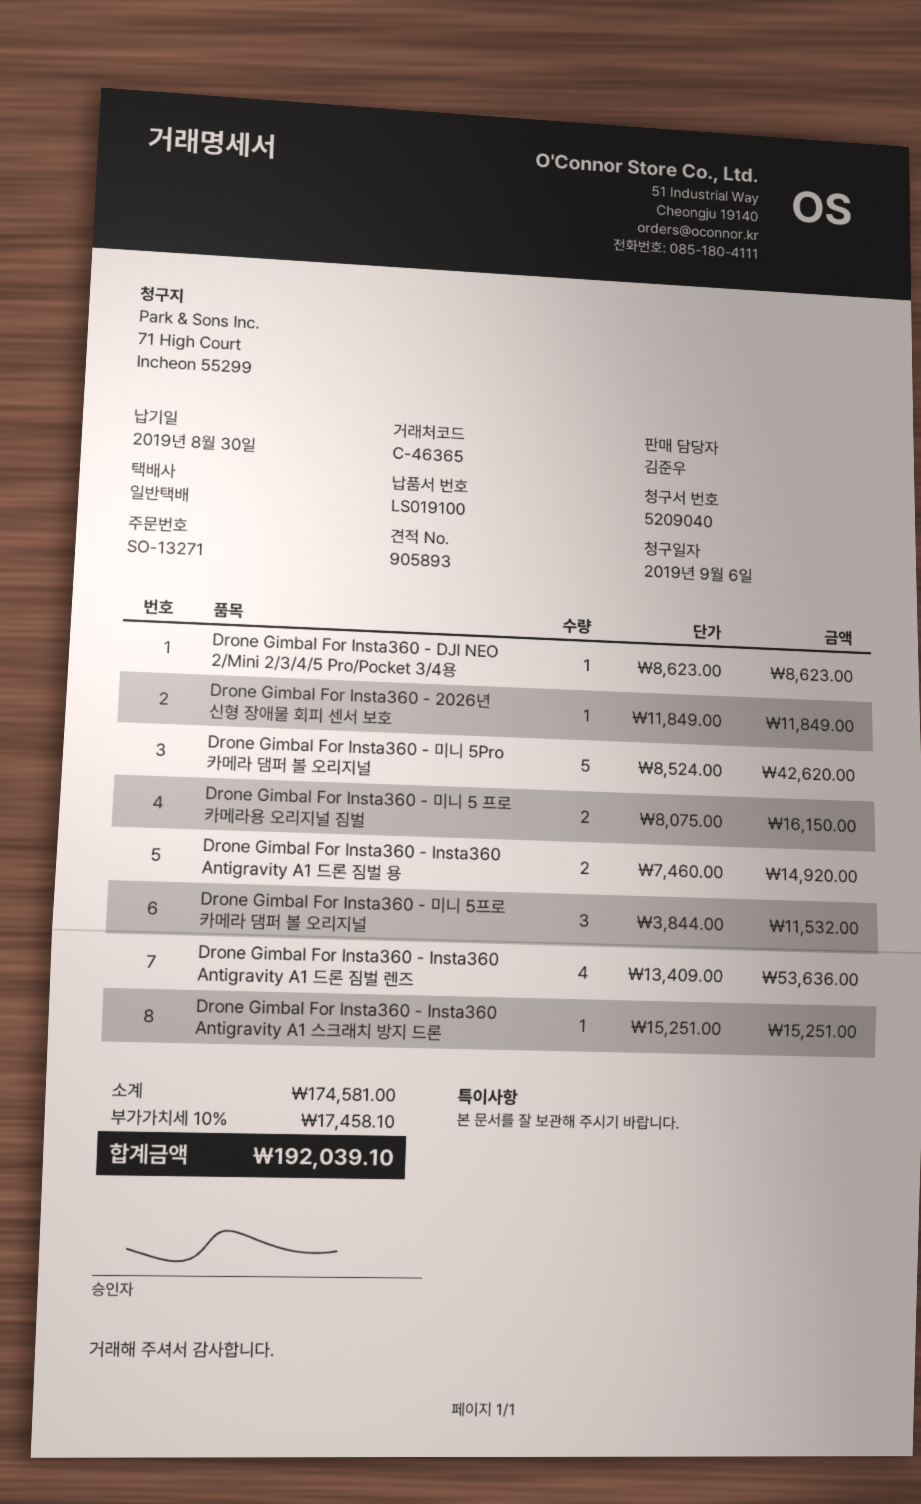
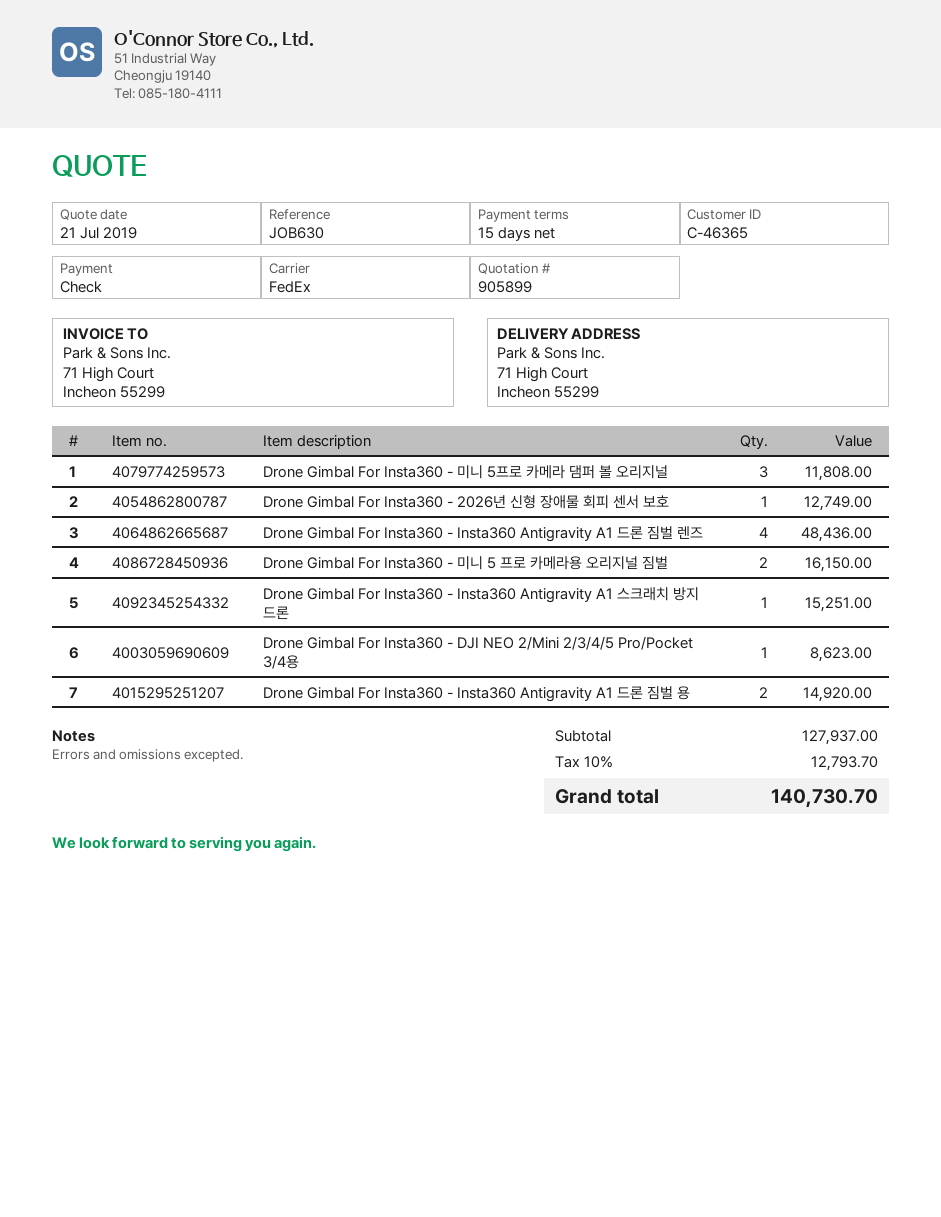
quote number: 905893 -> 905899
shipping method: standard -> FedEx
Drone Gimbal For Insta360 - 2026년 신형 장애물 회피 센서 보호: 1 for 11849.00 -> 1 for 12749.00
Drone Gimbal For Insta360 - 미니 5Pro 카메라 댐퍼 볼 오리지널: 5 for 42620.00 -> none
Drone Gimbal For Insta360 - 미니 5프로 카메라 댐퍼 볼 오리지널: 3 for 11532.00 -> 3 for 11808.00
Drone Gimbal For Insta360 - Insta360 Antigravity A1 드론 짐벌 렌즈: 4 for 53636.00 -> 4 for 48436.00
subtotal: 174581.00 -> 127937.00
tax: 10% = 17458.10 -> 10% = 12793.70
total: 192039.10 -> 140730.70

